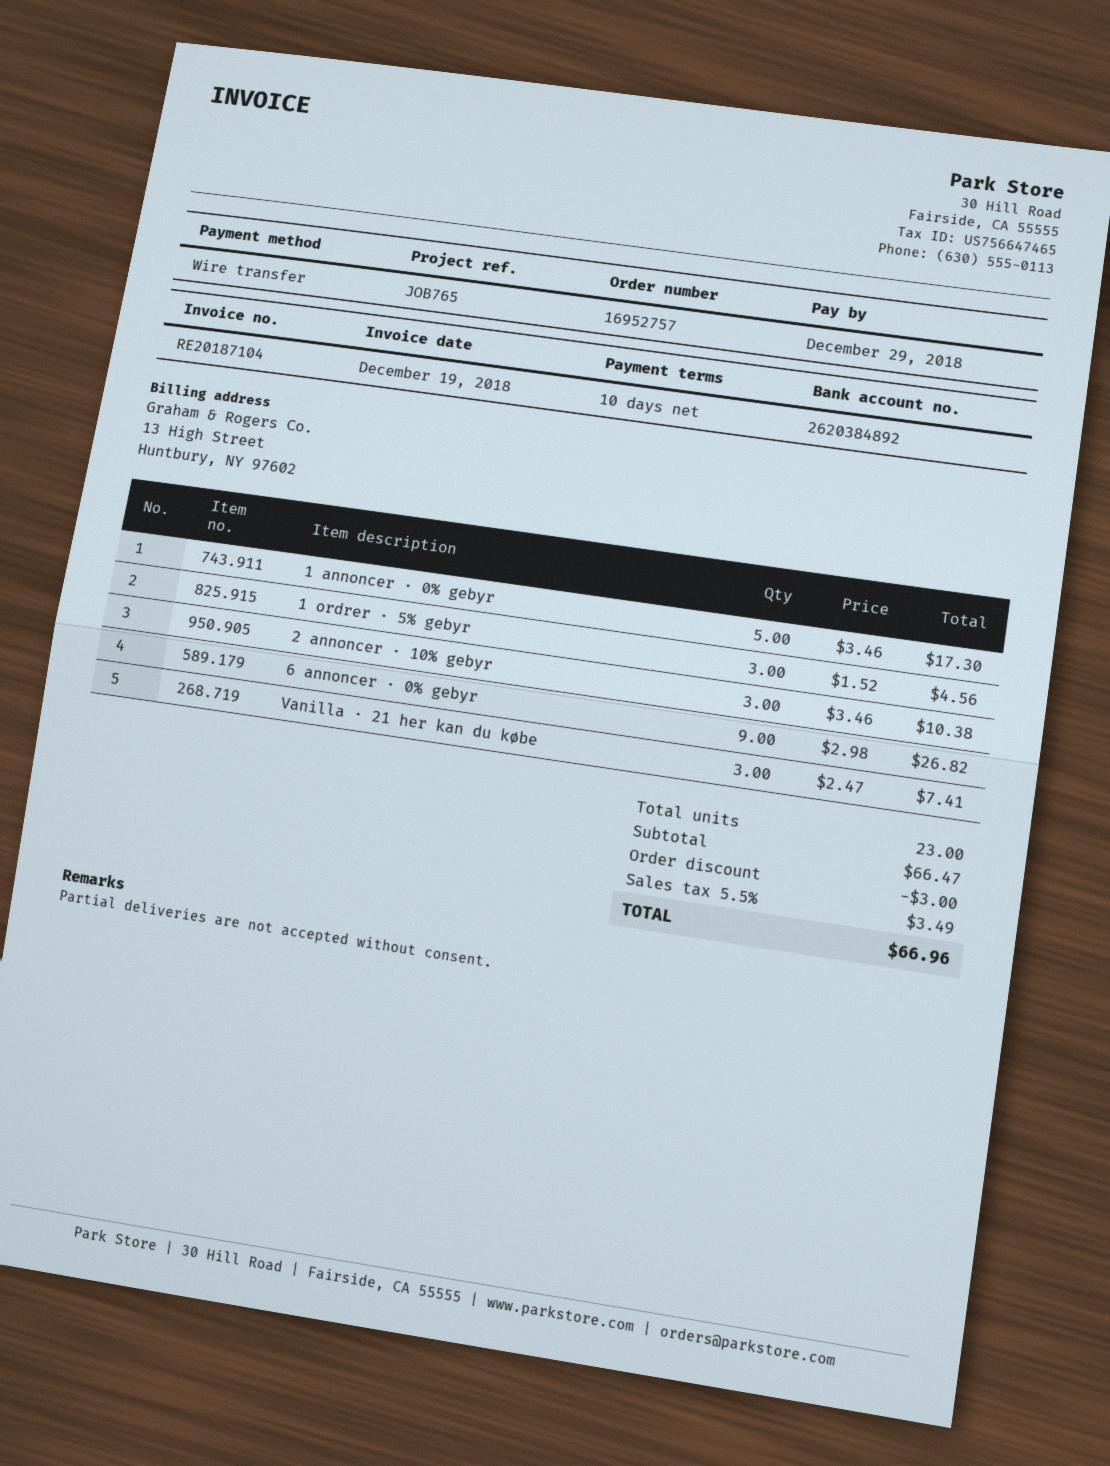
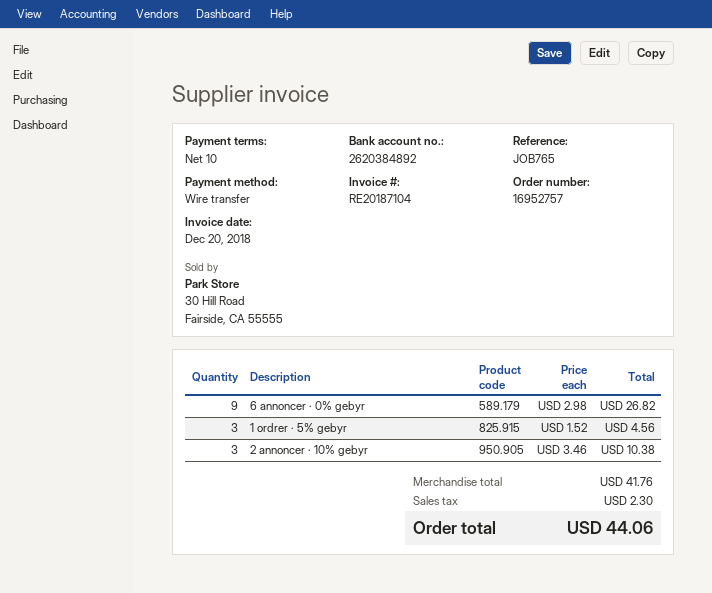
invoice date: 2018-12-19 -> 2018-12-20
1 annoncer · 0% gebyr: 5 x 3.46 = 17.30 -> none
Vanilla · 21 her kan du købe: 3 x 2.47 = 7.41 -> none
subtotal: 66.47 -> 41.76
discount: 3.00 -> none
tax: 3.49 -> 2.30
total: 66.96 -> 44.06

